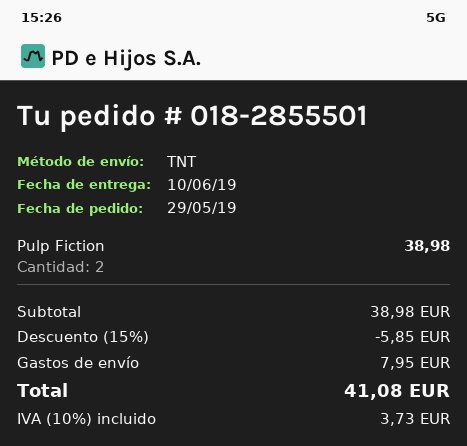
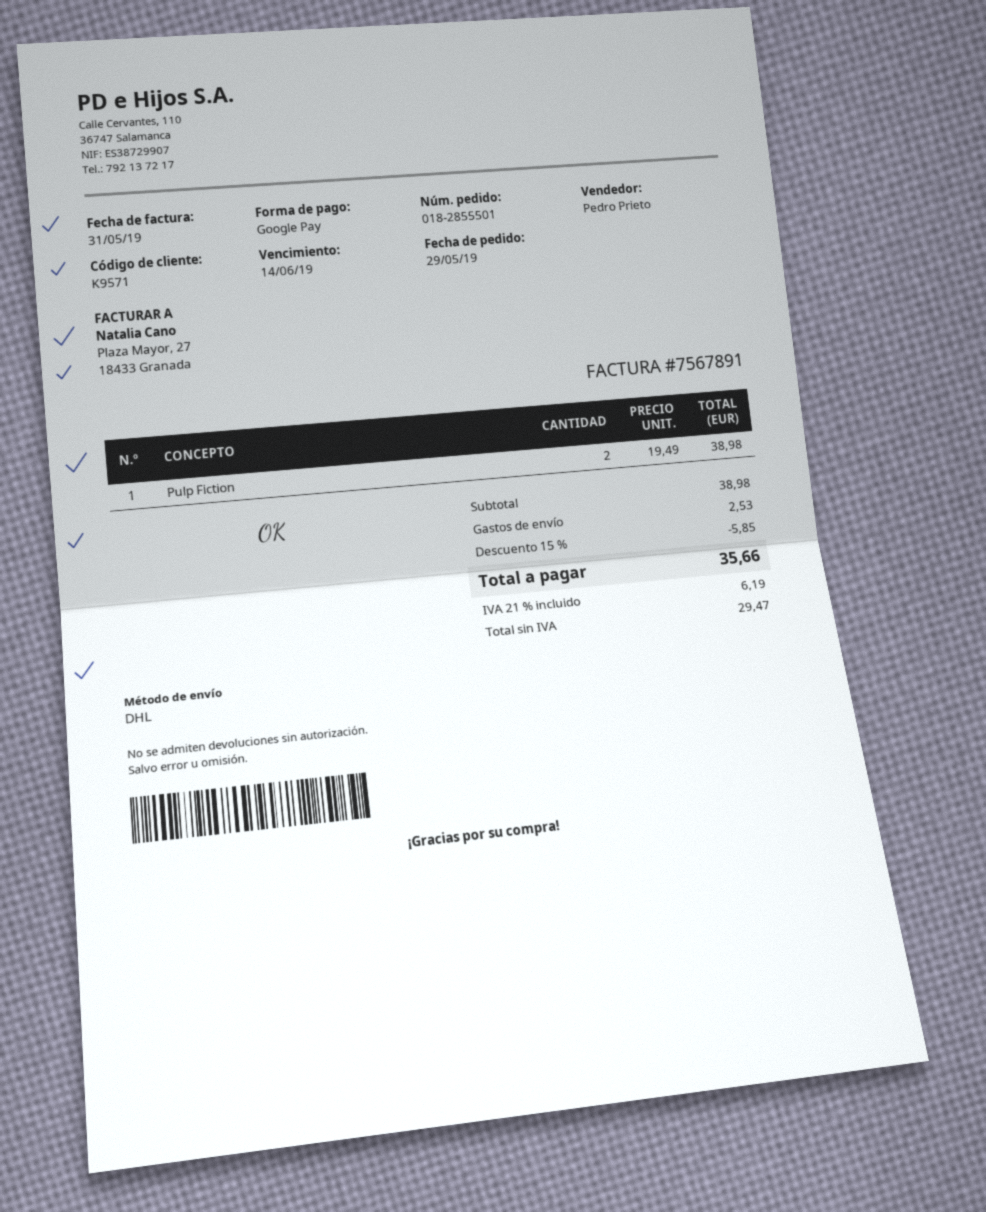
shipping method: TNT -> DHL
shipping: 7.95 -> 2.53
tax: 10% = 3.73 -> 21% = 6.19
total: 41.08 -> 35.66

